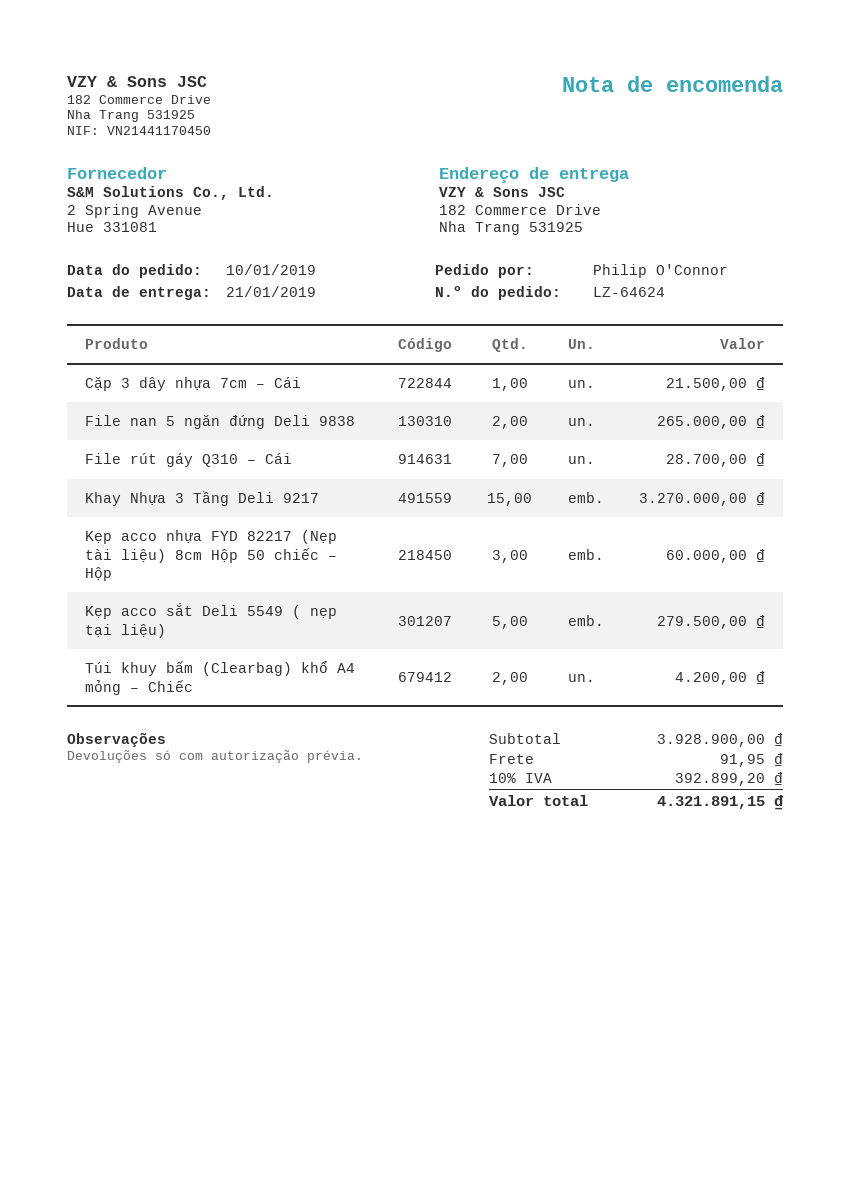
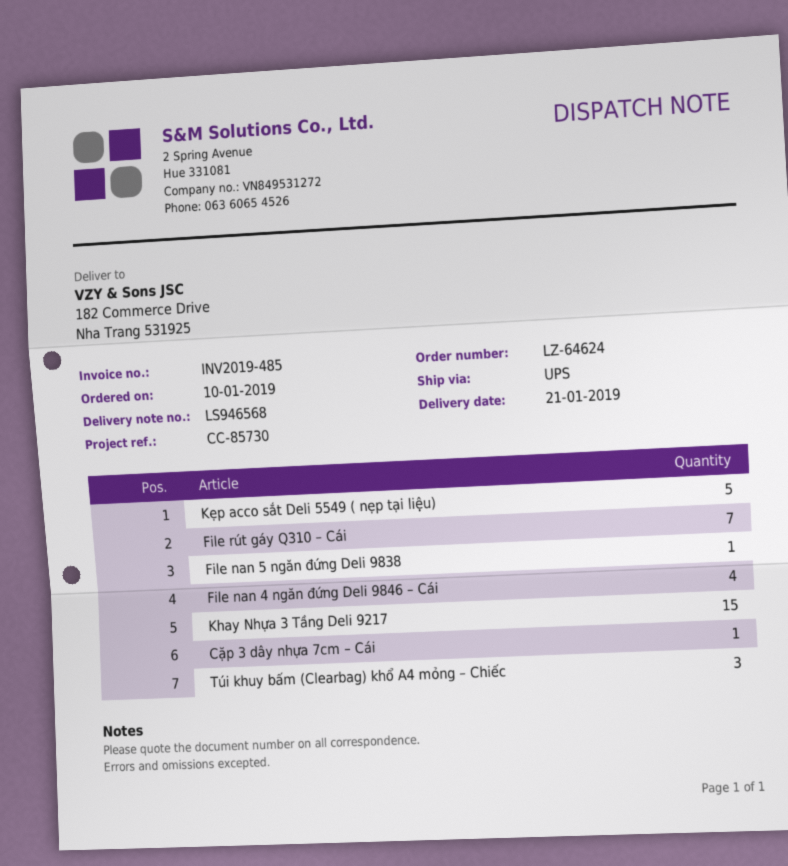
File nan 5 ngăn đứng Deli 9838: 2 -> 1
Kẹp acco nhựa FYD 82217 (Nẹp tài liệu) 8cm Hộp 50 chiếc – Hộp: 3 -> none
Túi khuy bấm (Clearbag) khổ A4 mỏng – Chiếc: 2 -> 3
File nan 4 ngăn đứng Deli 9846 – Cái: none -> 4

